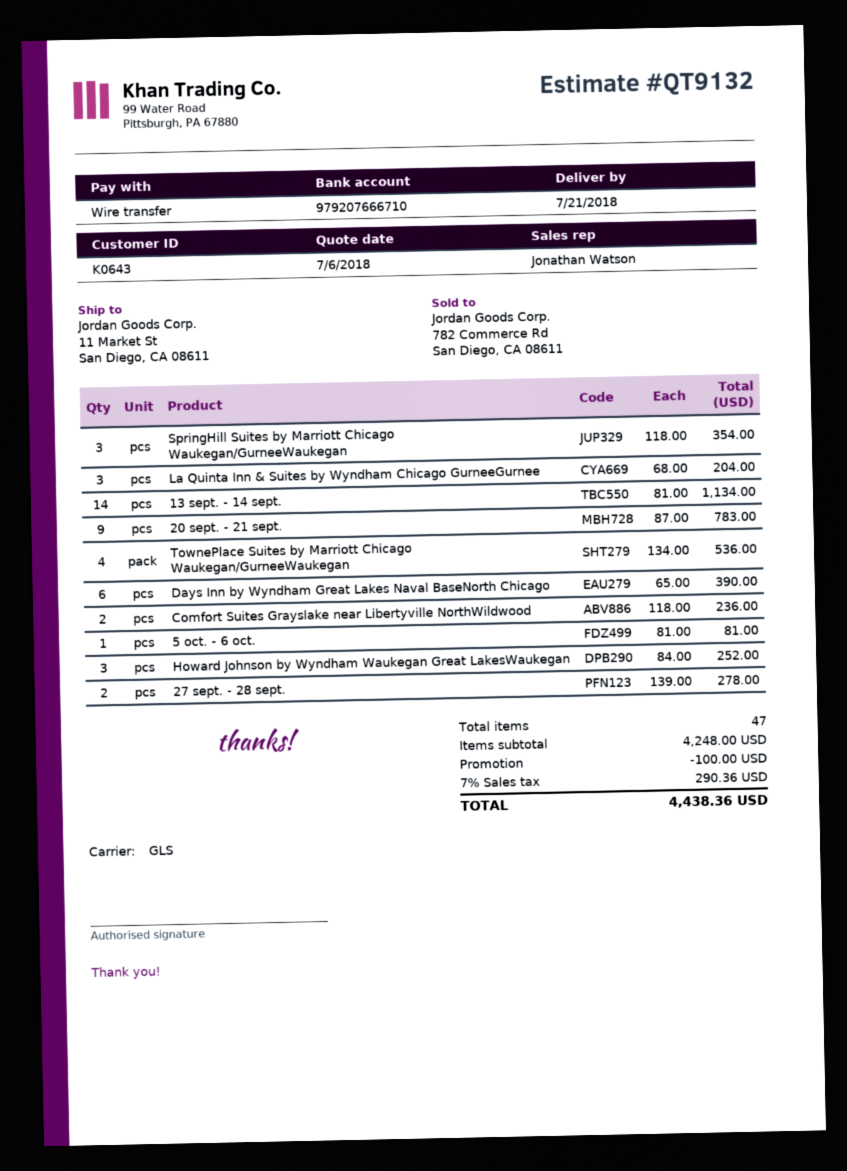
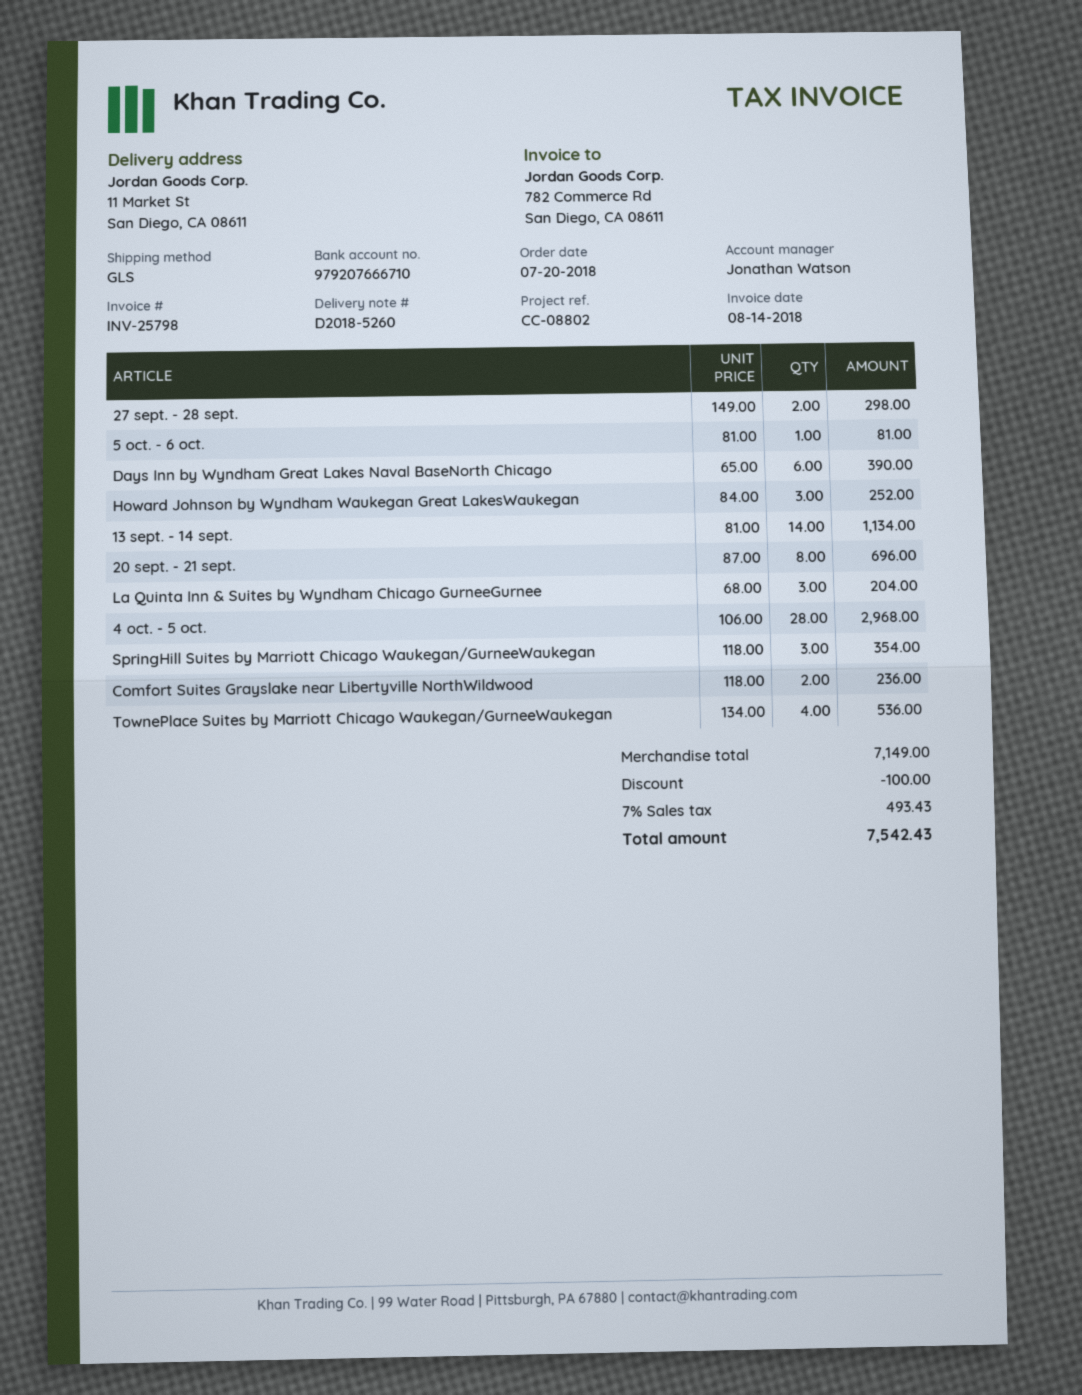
20 sept. - 21 sept.: 9 x 87.00 = 783.00 -> 8 x 87.00 = 696.00
27 sept. - 28 sept.: 2 x 139.00 = 278.00 -> 2 x 149.00 = 298.00
4 oct. - 5 oct.: none -> 28 x 106.00 = 2968.00
subtotal: 4248.00 -> 7149.00
tax: 7% = 290.36 -> 7% = 493.43
total: 4438.36 -> 7542.43

